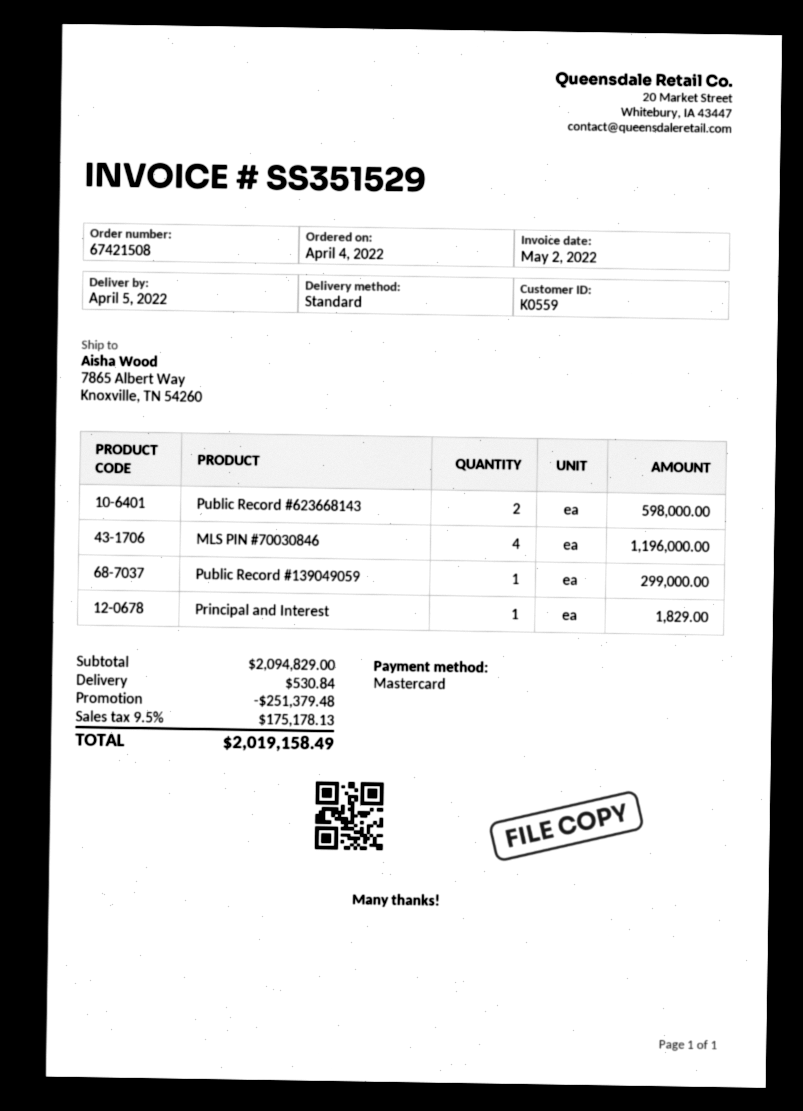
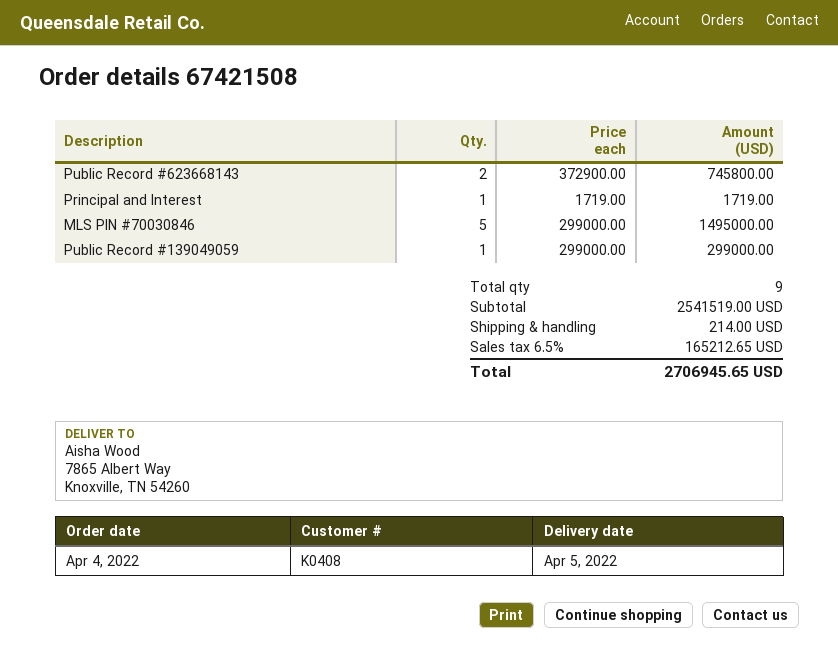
customer number: K0559 -> K0408
Public Record #623668143: 2 for 598000.00 -> 2 for 745800.00
MLS PIN #70030846: 4 for 1196000.00 -> 5 for 1495000.00
Principal and Interest: 1 for 1829.00 -> 1 for 1719.00
subtotal: 2094829.00 -> 2541519.00
discount: 251379.48 -> none
shipping: 530.84 -> 214.00
tax: 9.5% = 175178.13 -> 6.5% = 165212.65
total: 2019158.49 -> 2706945.65

